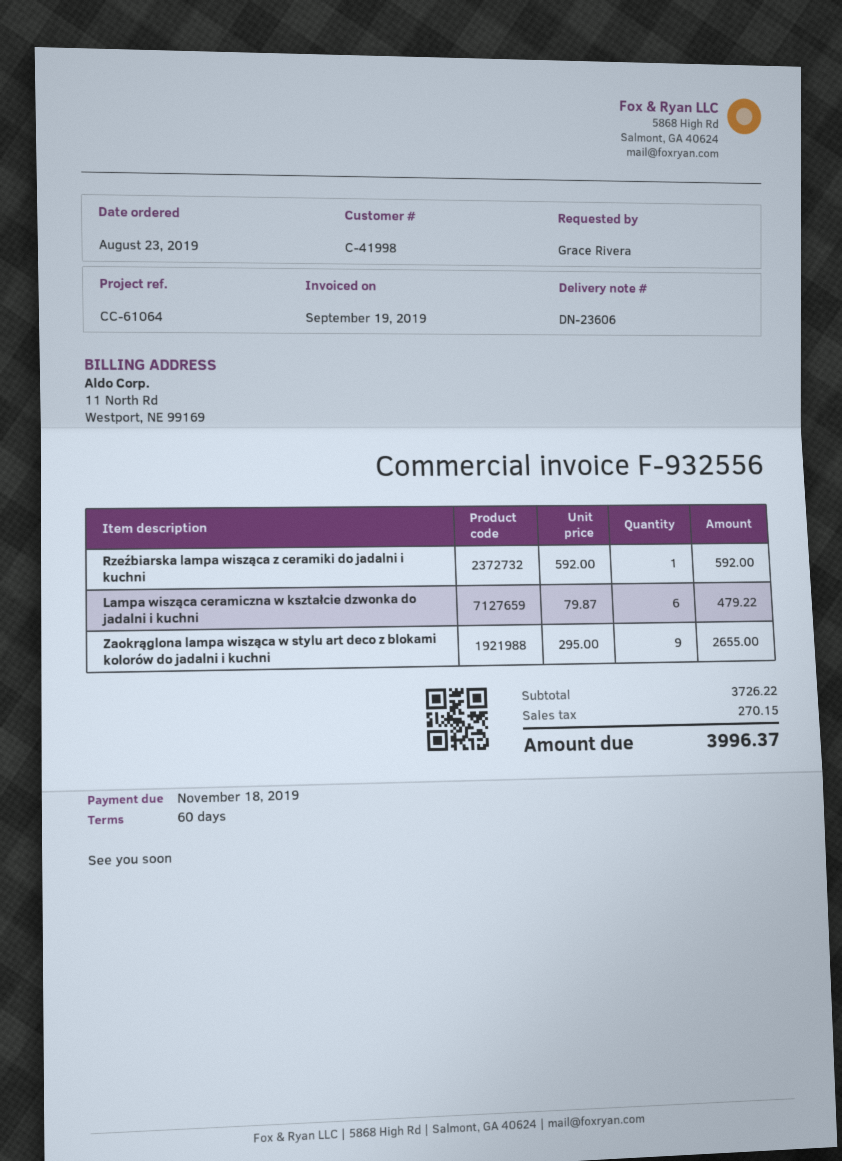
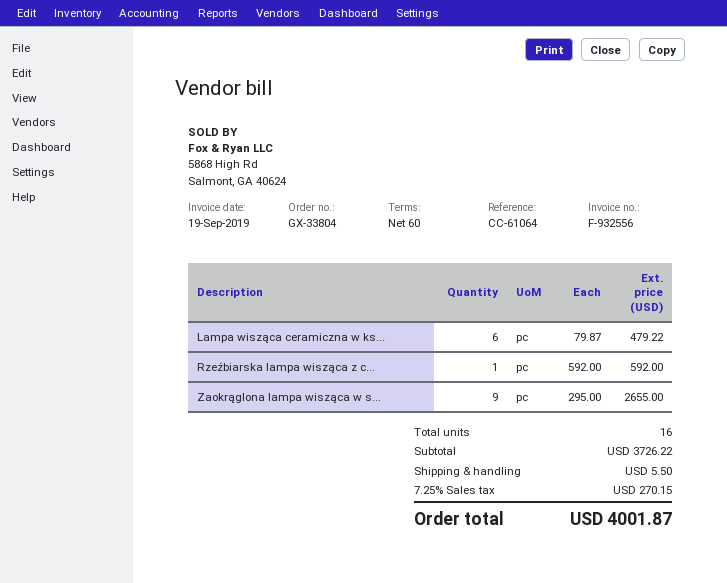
shipping: none -> 5.50
total: 3996.37 -> 4001.87

